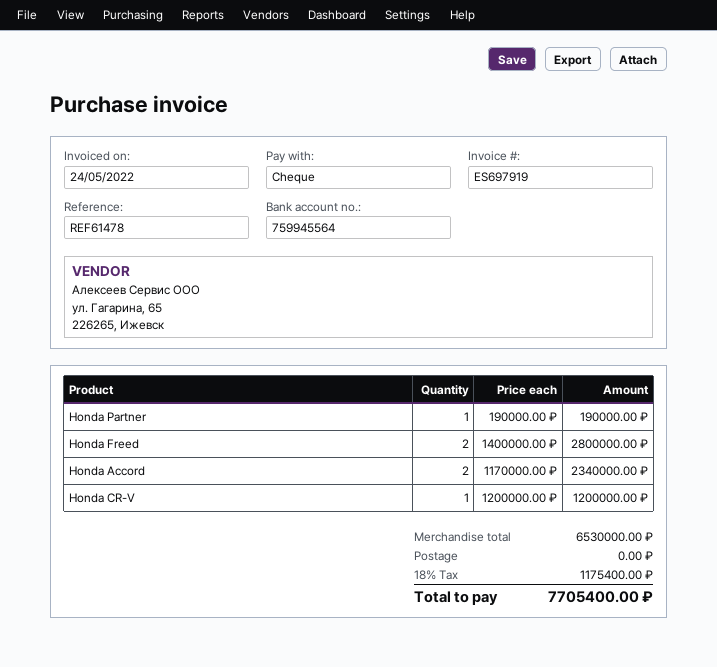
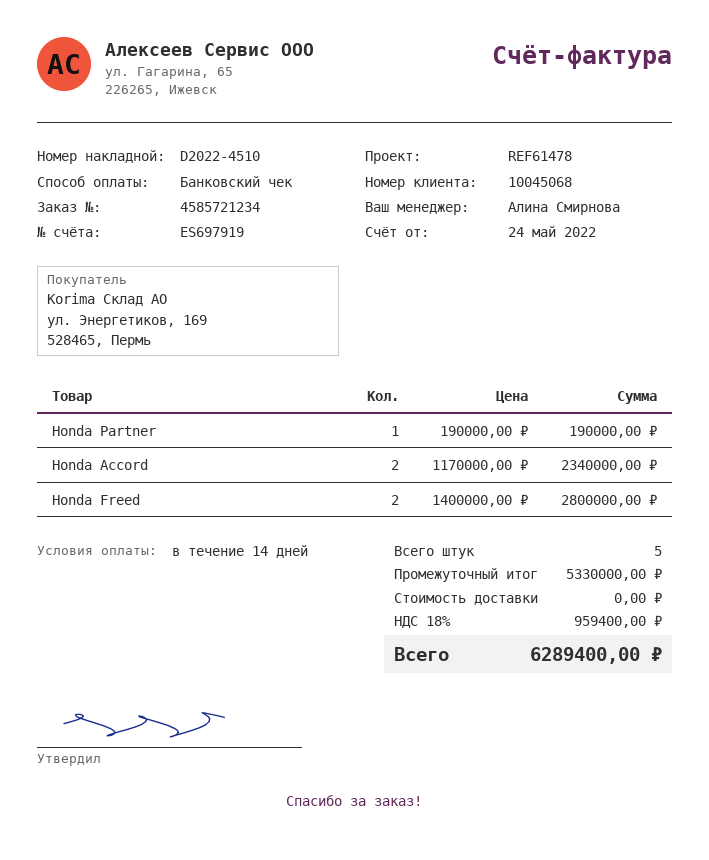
Honda CR-V: 1 x 1200000.00 = 1200000.00 -> none
subtotal: 6530000.00 -> 5330000.00
tax: 18% = 1175400.00 -> 18% = 959400.00
total: 7705400.00 -> 6289400.00

